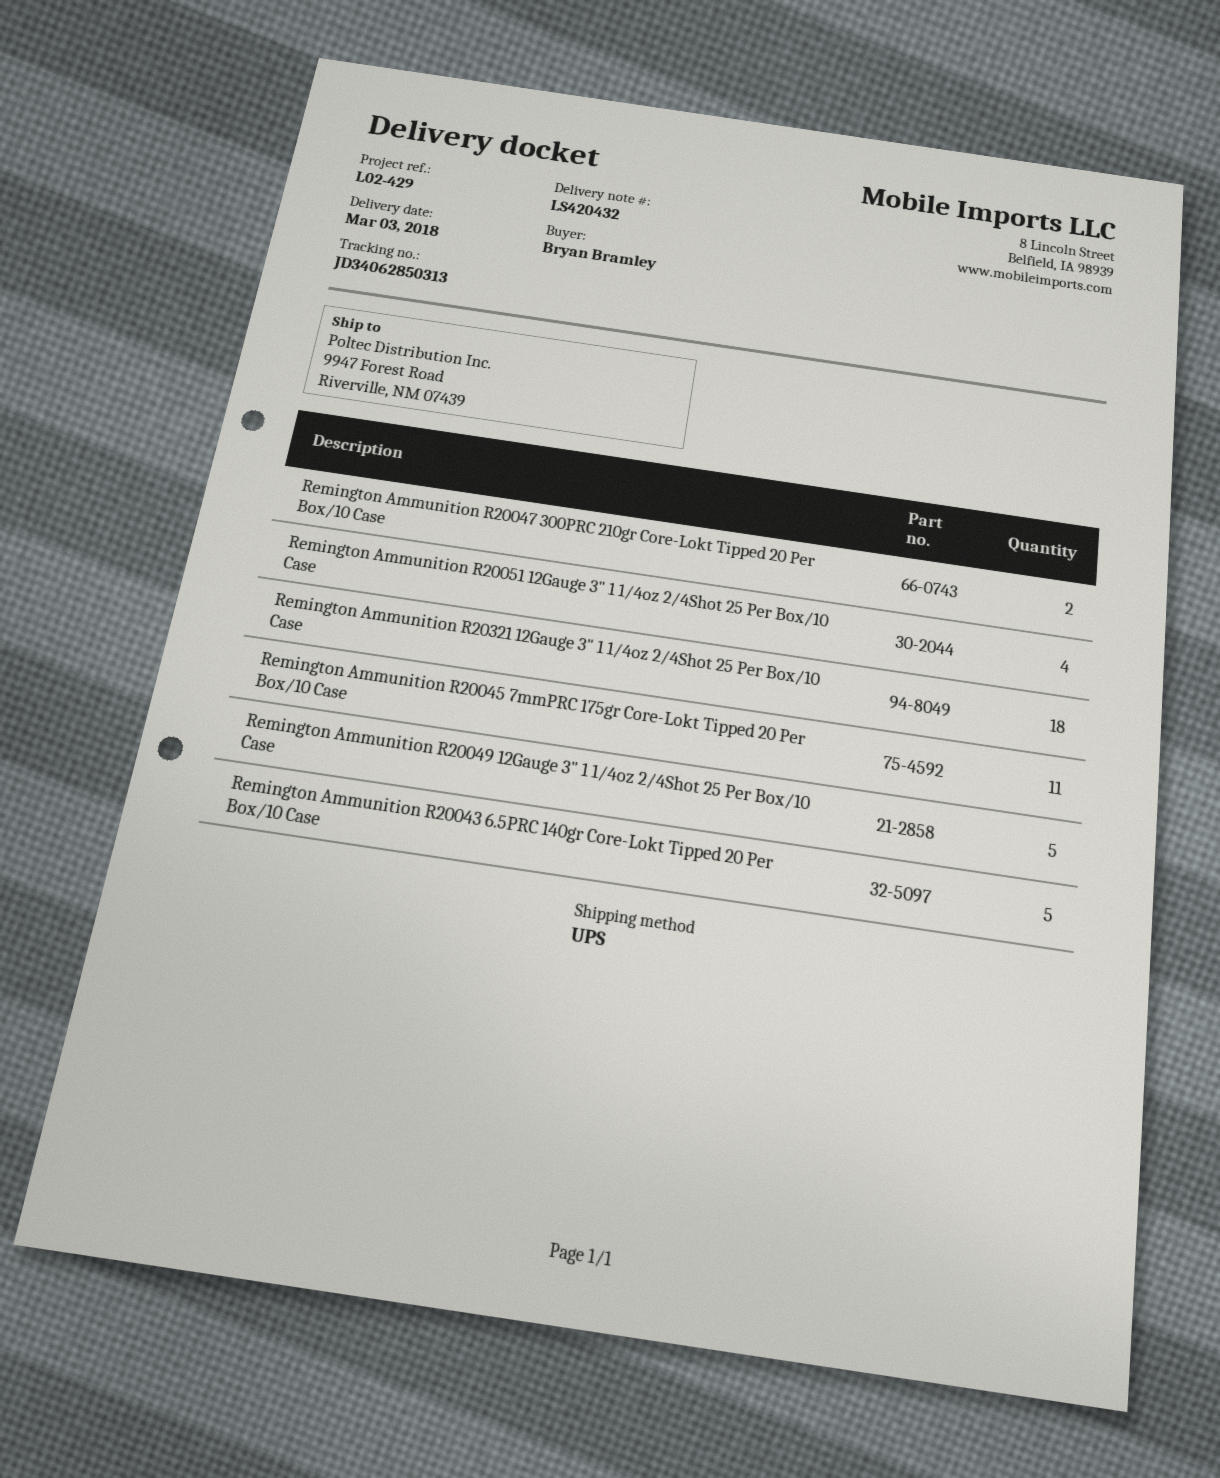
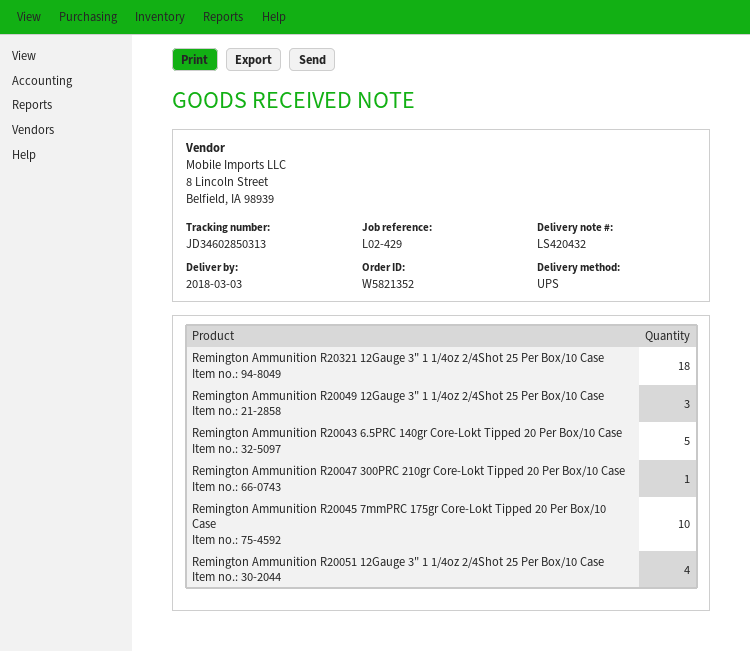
tracking number: JD34062850313 -> JD34602850313
Remington Ammunition R20047 300PRC 210gr Core-Lokt Tipped 20 Per Box/10 Case: 2 -> 1
Remington Ammunition R20045 7mmPRC 175gr Core-Lokt Tipped 20 Per Box/10 Case: 11 -> 10
Remington Ammunition R20049 12Gauge 3" 1 1/4oz 2/4Shot 25 Per Box/10 Case: 5 -> 3

